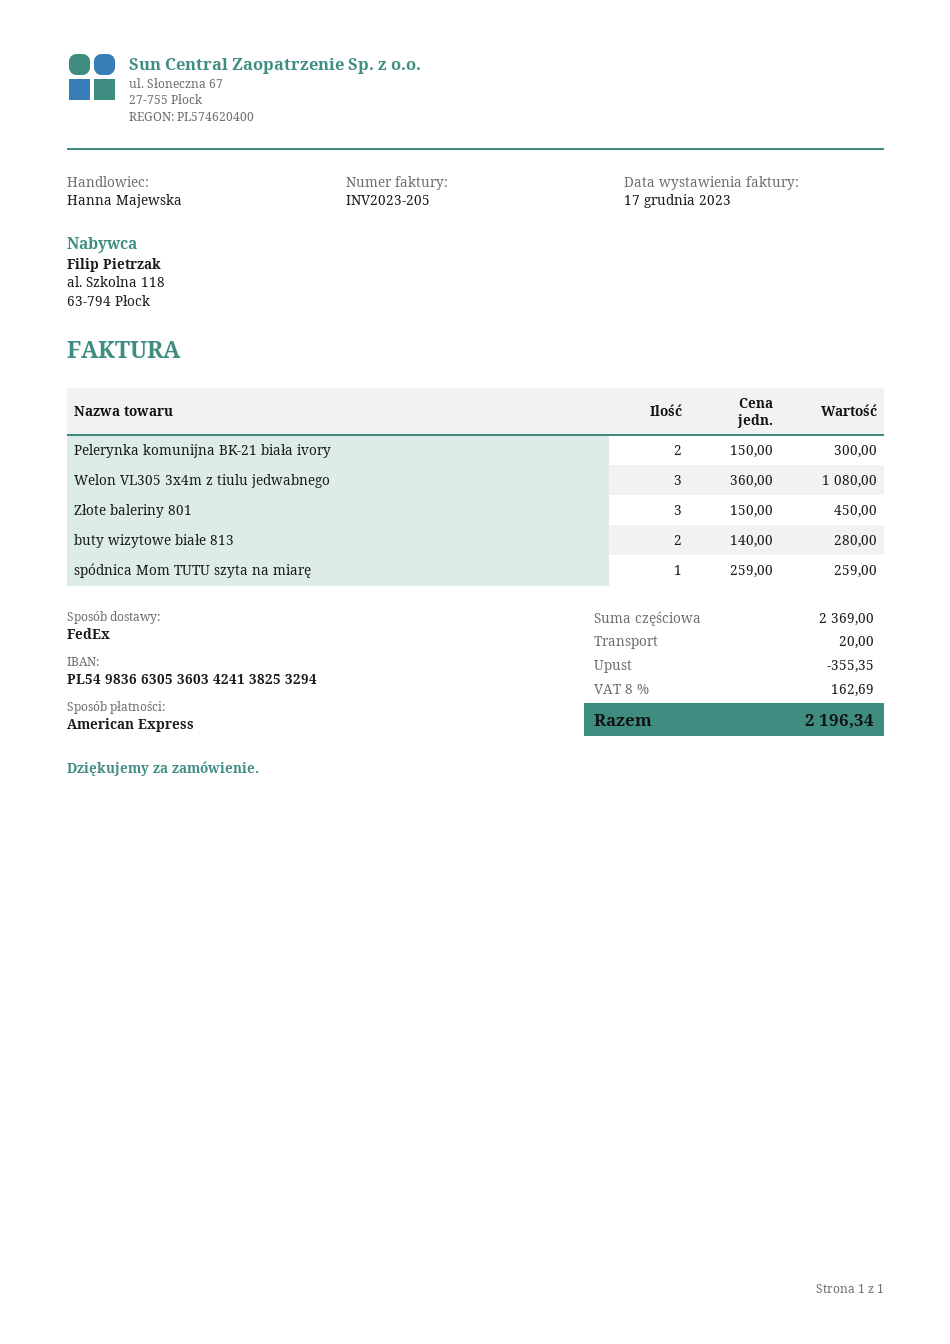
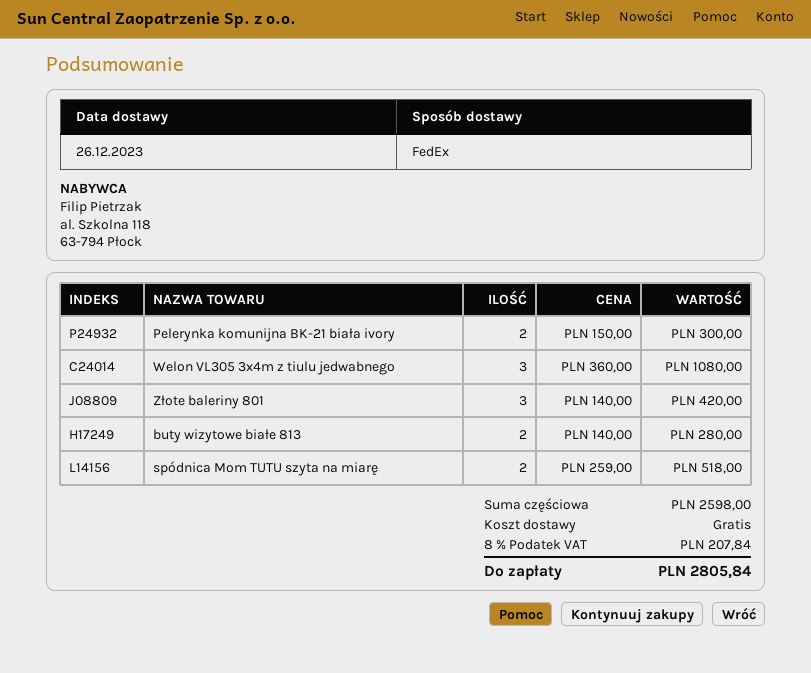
Złote baleriny 801: 3 x 150.00 = 450.00 -> 3 x 140.00 = 420.00
spódnica Mom TUTU szyta na miarę: 1 x 259.00 = 259.00 -> 2 x 259.00 = 518.00
subtotal: 2369.00 -> 2598.00
discount: 355.35 -> none
shipping: 20.00 -> 0.00
tax: 8% = 162.69 -> 8% = 207.84
total: 2196.34 -> 2805.84

